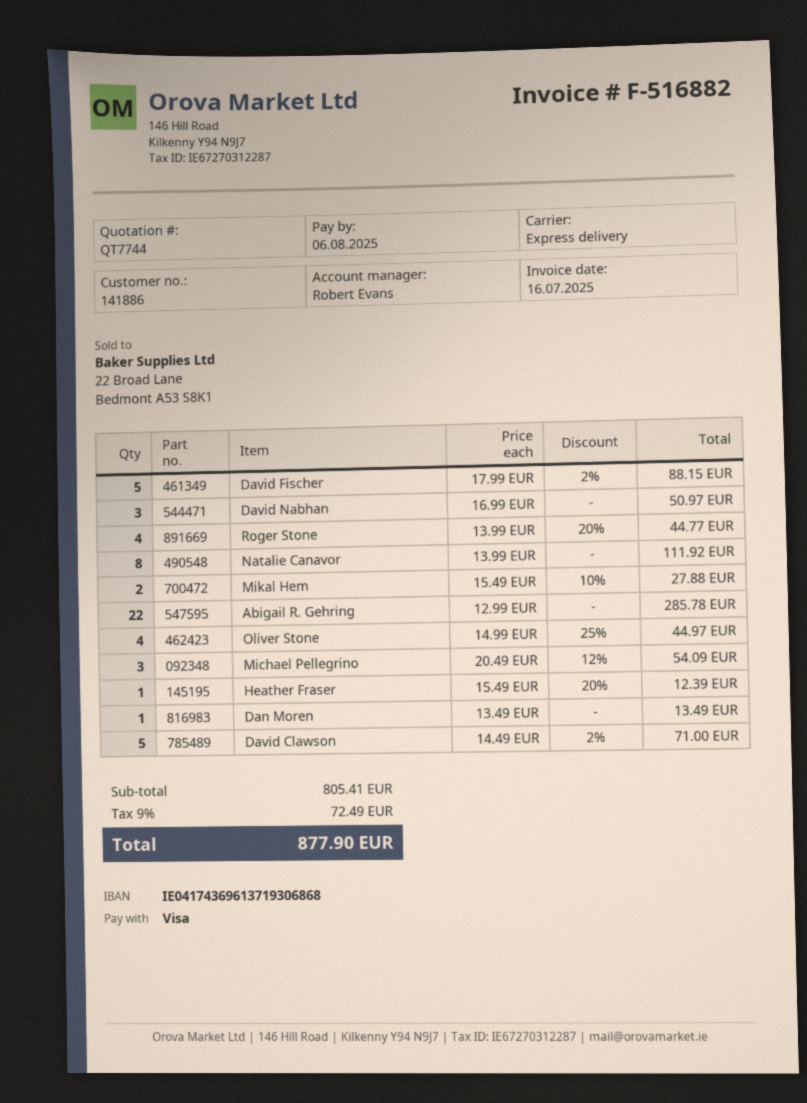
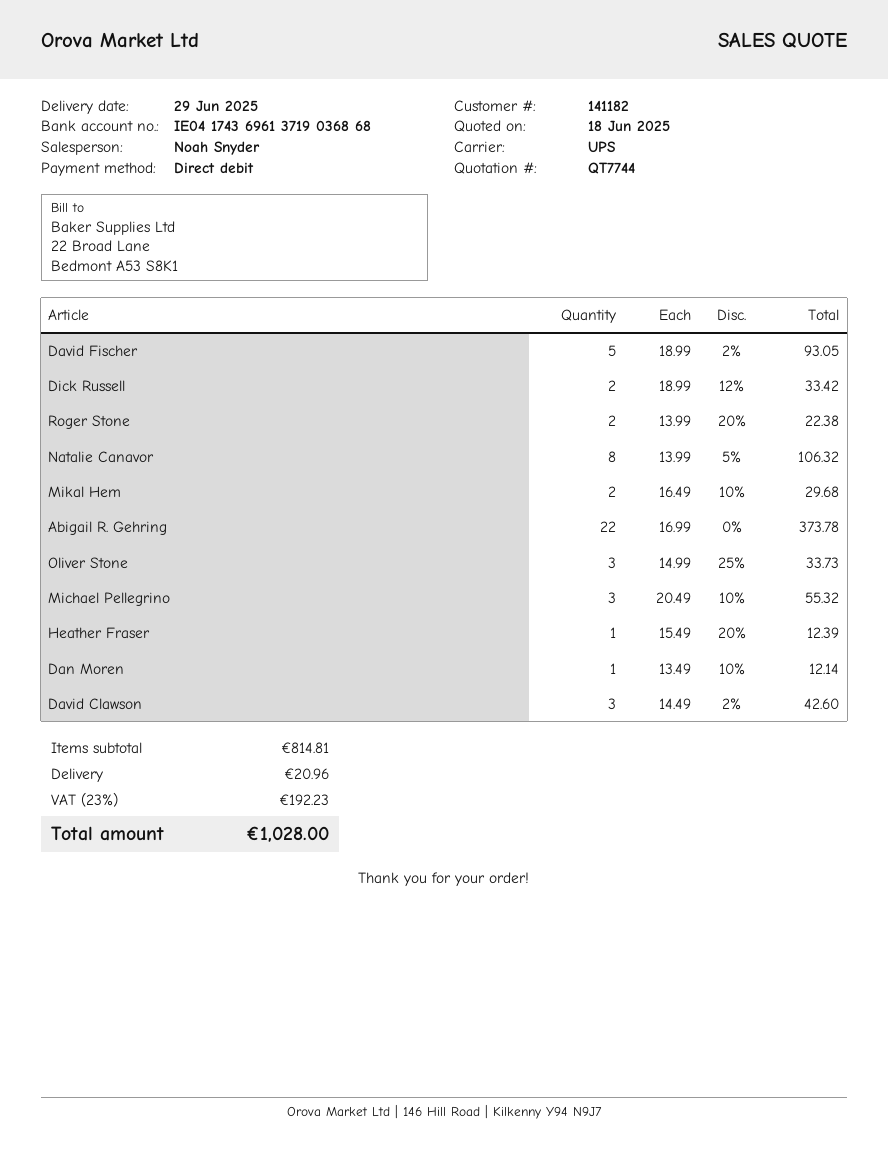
customer number: 141886 -> 141182
sales rep: Robert Evans -> Noah Snyder
payment method: Visa -> direct debit
bank account: IE04174369613719306868 -> IE04174369613719036868
shipping method: express -> UPS
David Fischer: 5 x 17.99 - 2% = 88.15 -> 5 x 18.99 - 2% = 93.05
David Nabhan: 3 x 16.99 = 50.97 -> none
Roger Stone: 4 x 13.99 - 20% = 44.77 -> 2 x 13.99 - 20% = 22.38
Natalie Canavor: 8 x 13.99 = 111.92 -> 8 x 13.99 - 5% = 106.32
Mikal Hem: 2 x 15.49 - 10% = 27.88 -> 2 x 16.49 - 10% = 29.68
Abigail R. Gehring: 22 x 12.99 = 285.78 -> 22 x 16.99 = 373.78
Oliver Stone: 4 x 14.99 - 25% = 44.97 -> 3 x 14.99 - 25% = 33.73
Michael Pellegrino: 3 x 20.49 - 12% = 54.09 -> 3 x 20.49 - 10% = 55.32
Dan Moren: 1 x 13.49 = 13.49 -> 1 x 13.49 - 10% = 12.14
David Clawson: 5 x 14.49 - 2% = 71.00 -> 3 x 14.49 - 2% = 42.60
Dick Russell: none -> 2 x 18.99 - 12% = 33.42
subtotal: 805.41 -> 814.81
shipping: none -> 20.96
tax: 9% = 72.49 -> 23% = 192.23
total: 877.90 -> 1028.00

